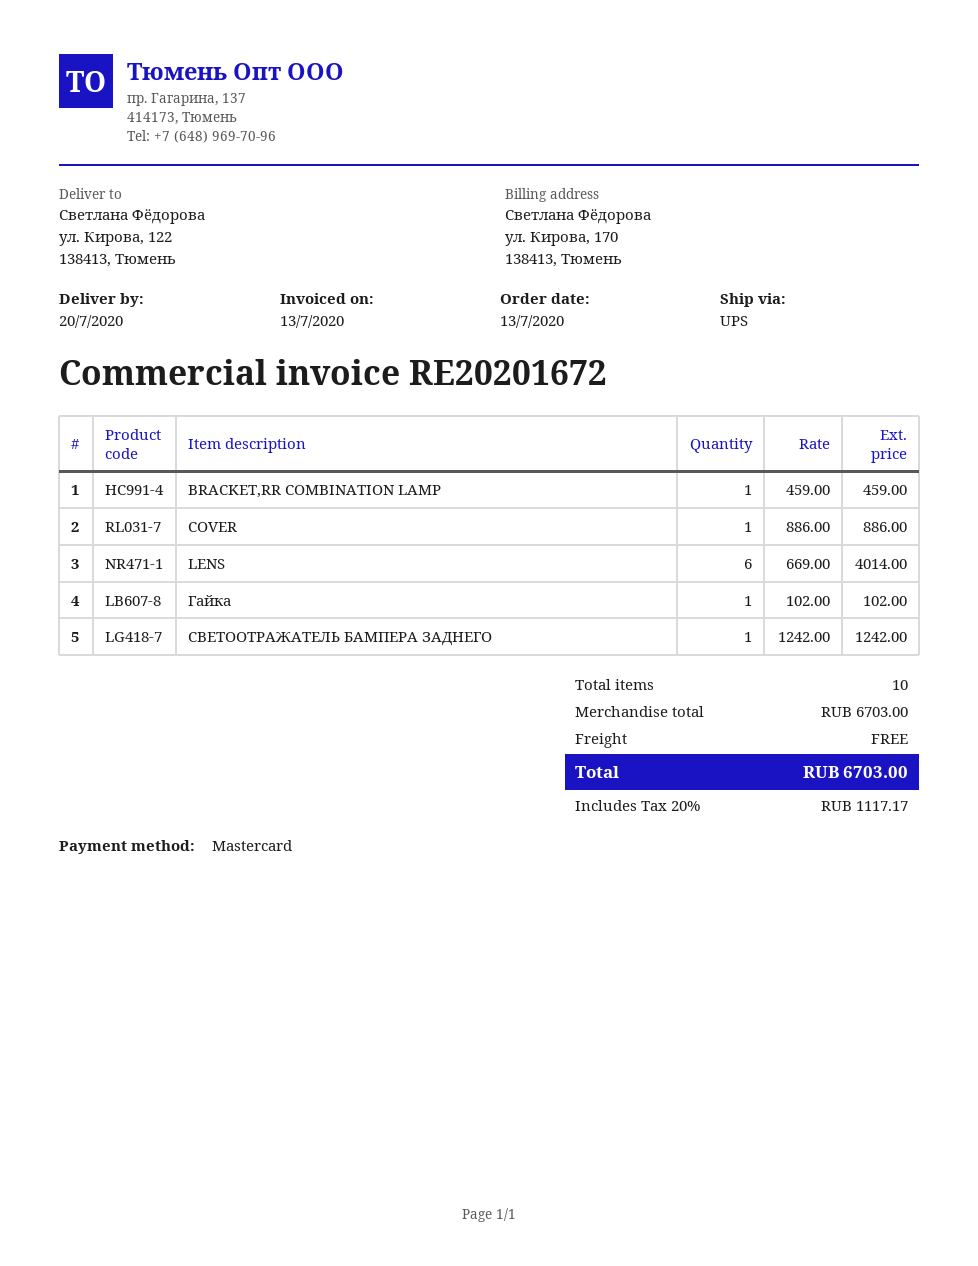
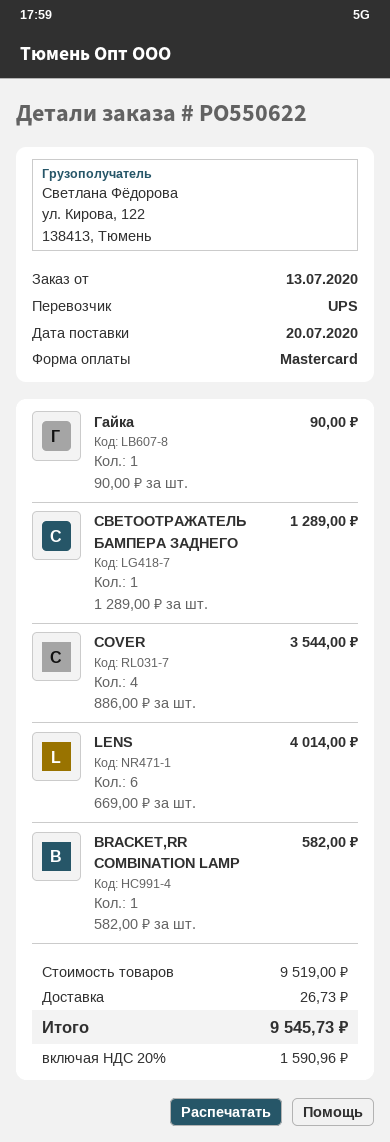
BRACKET,RR COMBINATION LAMP: 1 x 459.00 = 459.00 -> 1 x 582.00 = 582.00
COVER: 1 x 886.00 = 886.00 -> 4 x 886.00 = 3544.00
Гайка: 1 x 102.00 = 102.00 -> 1 x 90.00 = 90.00
СВЕТООТРАЖАТЕЛЬ БАМПЕРА ЗАДНЕГО: 1 x 1242.00 = 1242.00 -> 1 x 1289.00 = 1289.00
subtotal: 6703.00 -> 9519.00
shipping: 0.00 -> 26.73
tax: 20% = 1117.17 -> 20% = 1590.96
total: 6703.00 -> 9545.73

